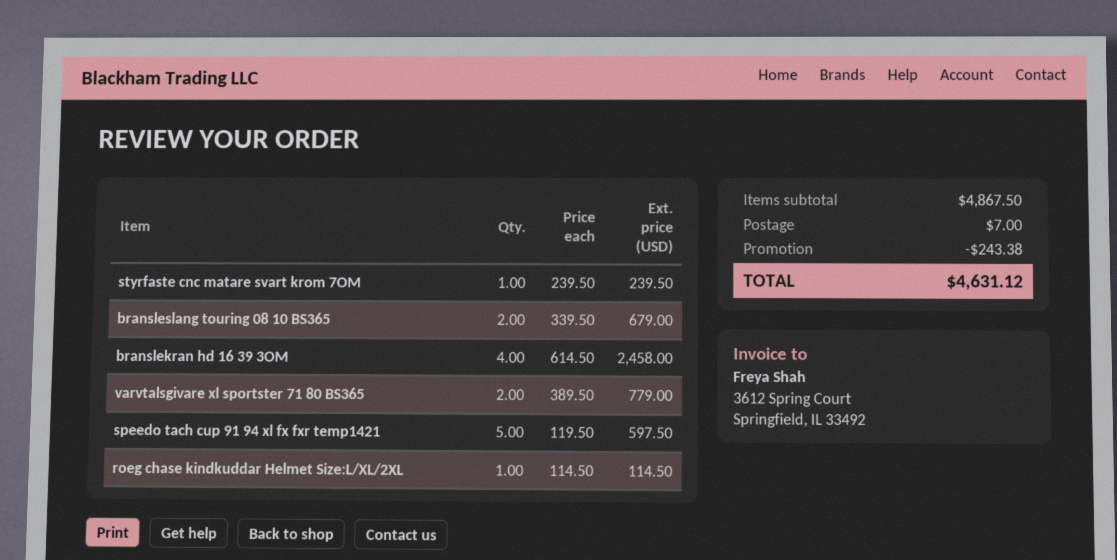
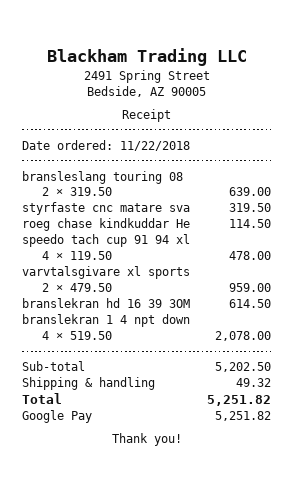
styrfaste cnc matare svart krom 7OM: 1 x 239.50 = 239.50 -> 1 x 319.50 = 319.50
bransleslang touring 08 10 BS365: 2 x 339.50 = 679.00 -> 2 x 319.50 = 639.00
branslekran hd 16 39 3OM: 4 x 614.50 = 2458.00 -> 1 x 614.50 = 614.50
varvtalsgivare xl sportster 71 80 BS365: 2 x 389.50 = 779.00 -> 2 x 479.50 = 959.00
speedo tach cup 91 94 xl fx fxr temp1421: 5 x 119.50 = 597.50 -> 4 x 119.50 = 478.00
branslekran 1 4 npt down: none -> 4 x 519.50 = 2078.00
subtotal: 4867.50 -> 5202.50
discount: 243.38 -> none
shipping: 7.00 -> 49.32
total: 4631.12 -> 5251.82

